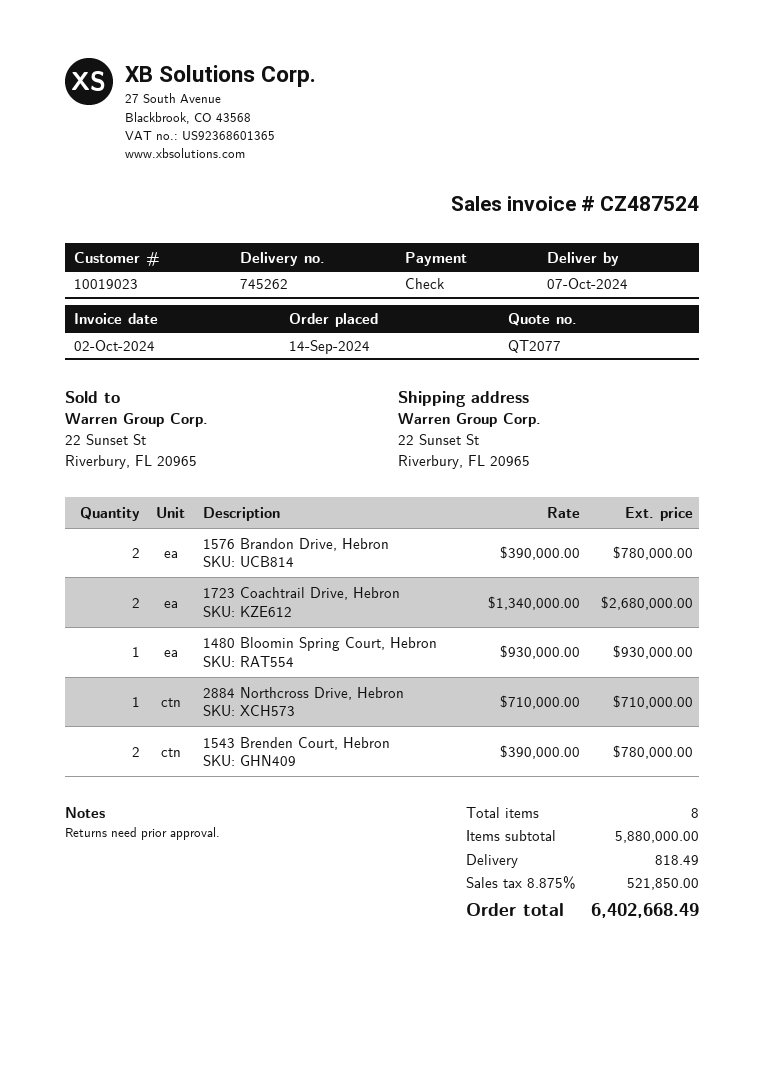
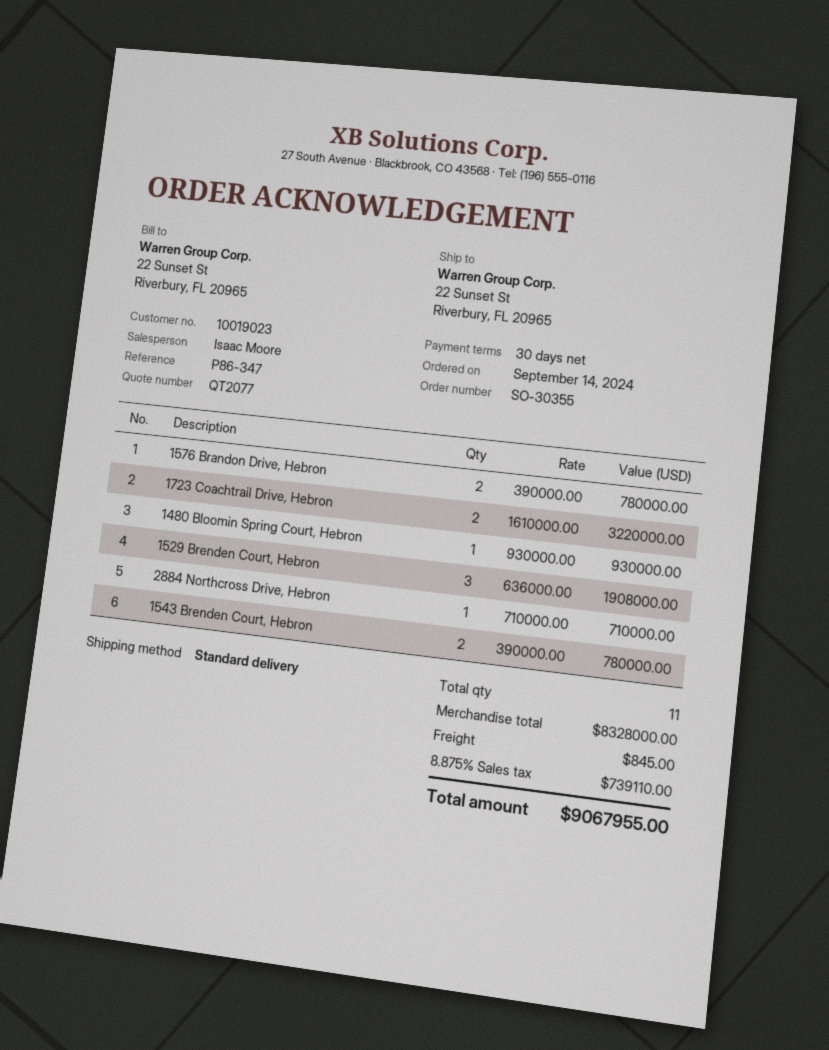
1723 Coachtrail Drive, Hebron: 2 x 1340000.00 = 2680000.00 -> 2 x 1610000.00 = 3220000.00
1529 Brenden Court, Hebron: none -> 3 x 636000.00 = 1908000.00
total quantity: 8 -> 11
subtotal: 5880000.00 -> 8328000.00
shipping: 818.49 -> 845.00
tax: 8.875% = 521850.00 -> 8.875% = 739110.00
total: 6402668.49 -> 9067955.00

